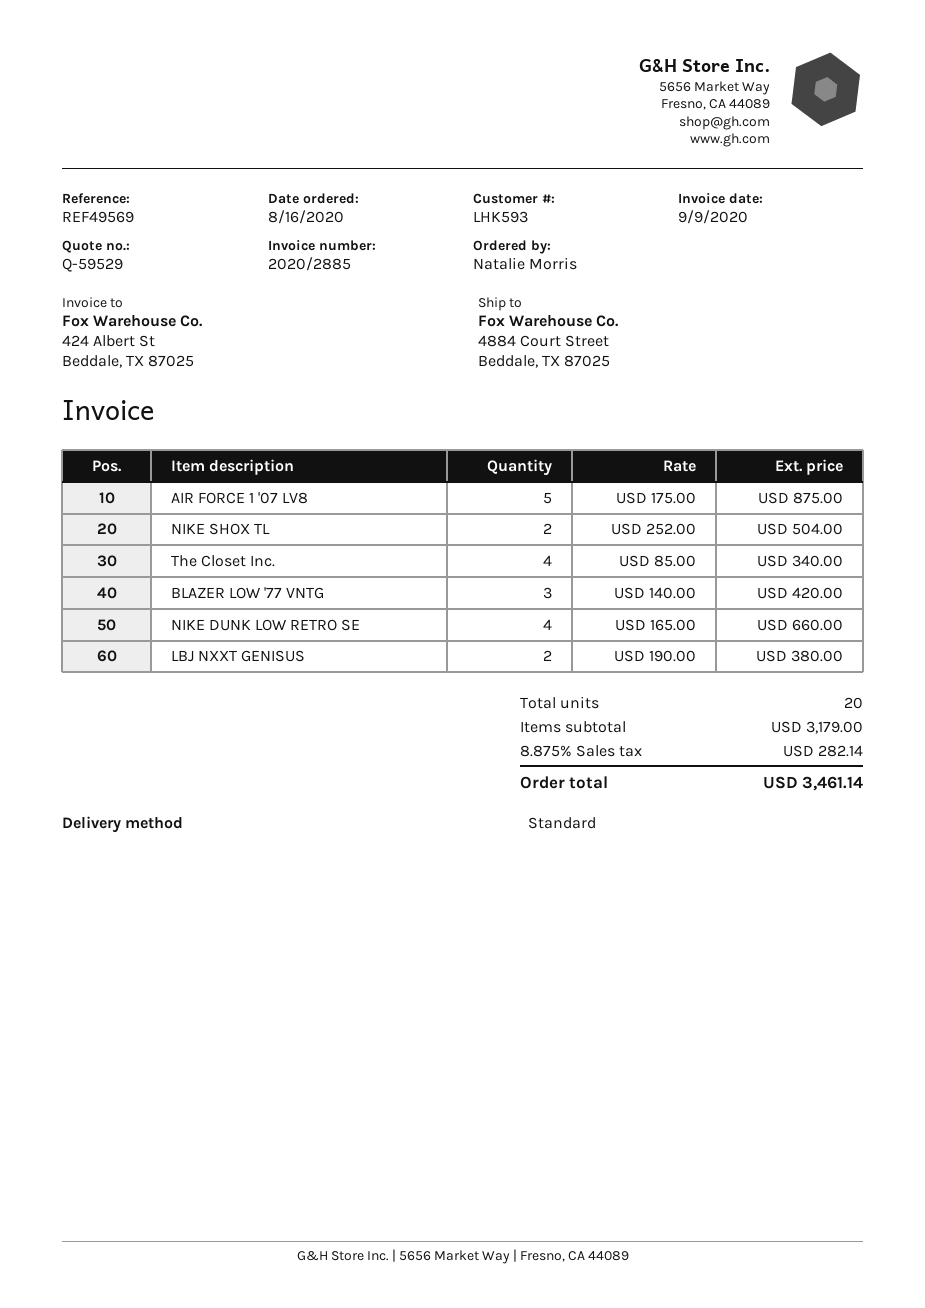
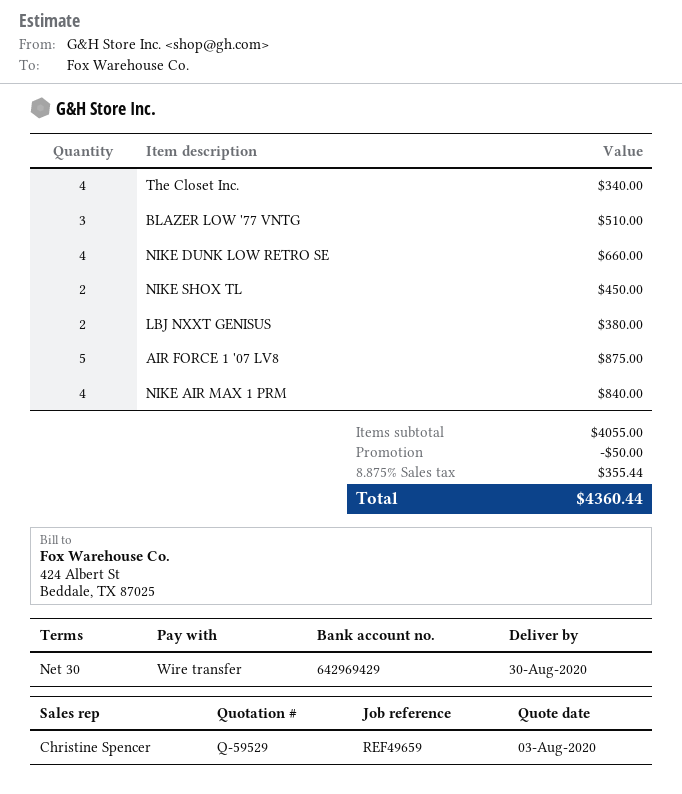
reference: REF49569 -> REF49659
NIKE SHOX TL: 2 for 504.00 -> 2 for 450.00
BLAZER LOW '77 VNTG: 3 for 420.00 -> 3 for 510.00
NIKE AIR MAX 1 PRM: none -> 4 for 840.00
subtotal: 3179.00 -> 4055.00
discount: none -> 50.00
tax: 8.875% = 282.14 -> 8.875% = 355.44
total: 3461.14 -> 4360.44

